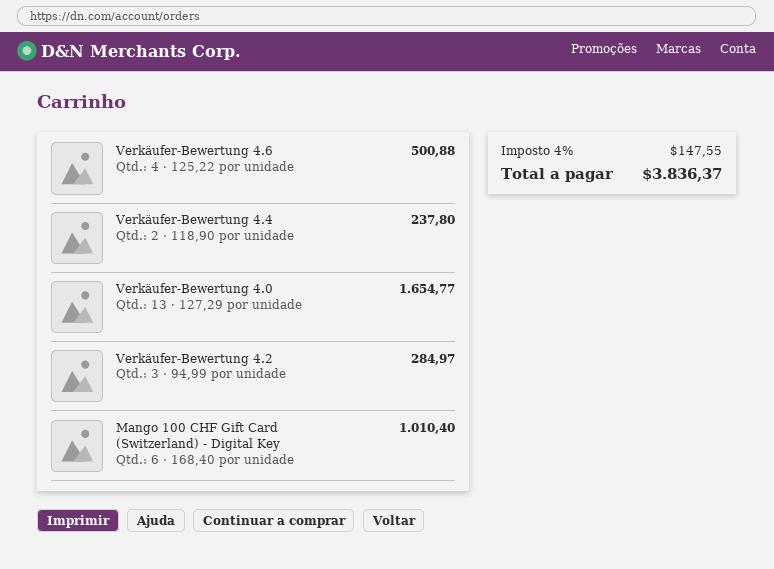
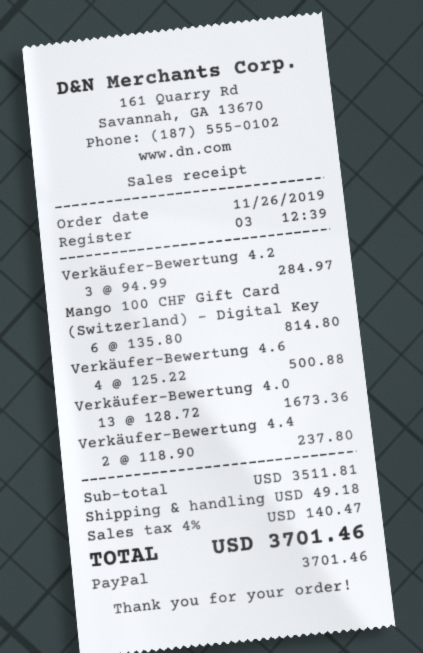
Verkäufer-Bewertung 4.0: 13 x 127.29 = 1654.77 -> 13 x 128.72 = 1673.36
Mango 100 CHF Gift Card (Switzerland) - Digital Key: 6 x 168.40 = 1010.40 -> 6 x 135.80 = 814.80
shipping: none -> 49.18
tax: 4% = 147.55 -> 4% = 140.47
total: 3836.37 -> 3701.46

